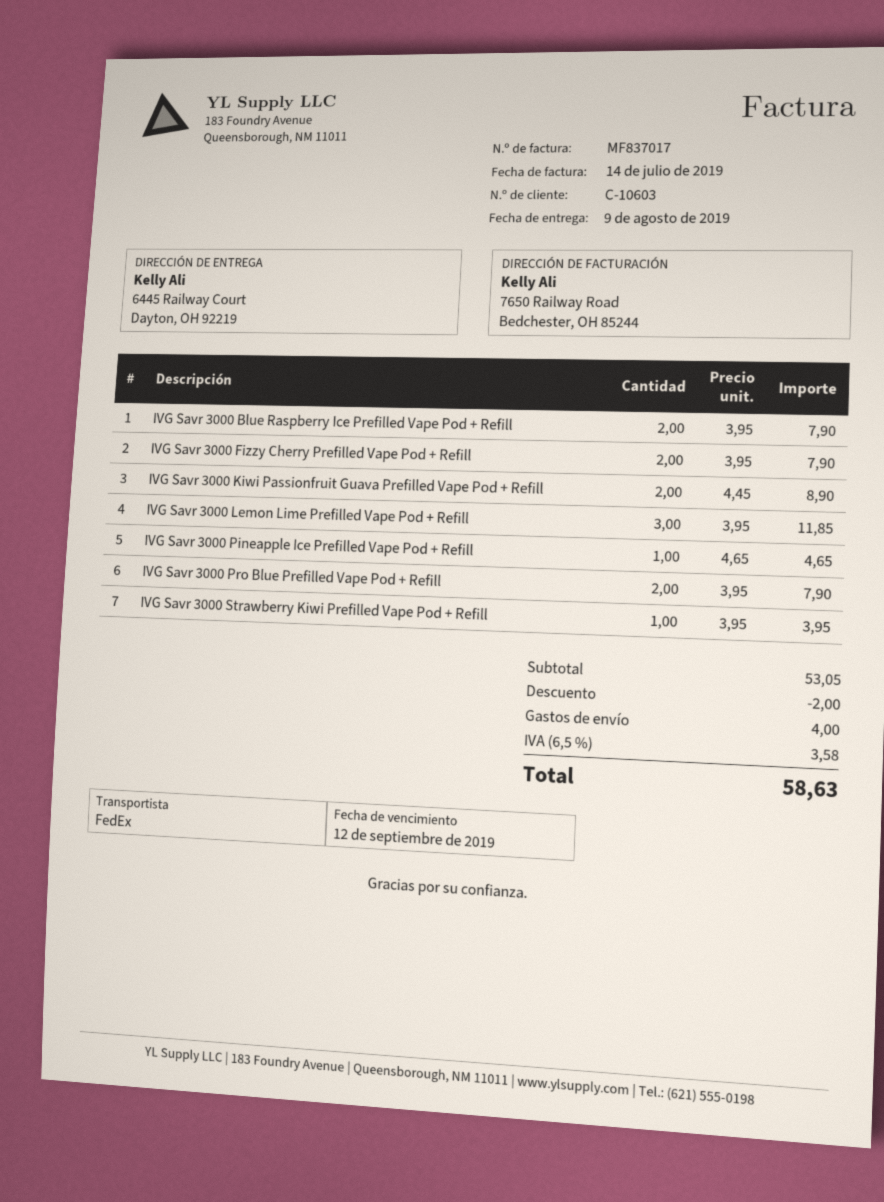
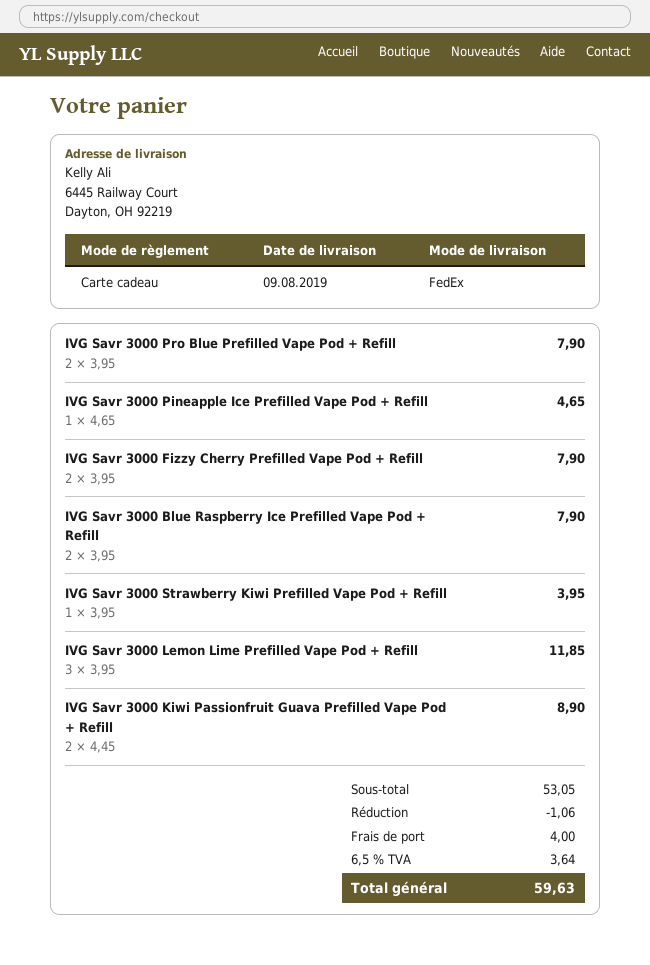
discount: 2.00 -> 1.06
tax: 6.5% = 3.58 -> 6.5% = 3.64
total: 58.63 -> 59.63

